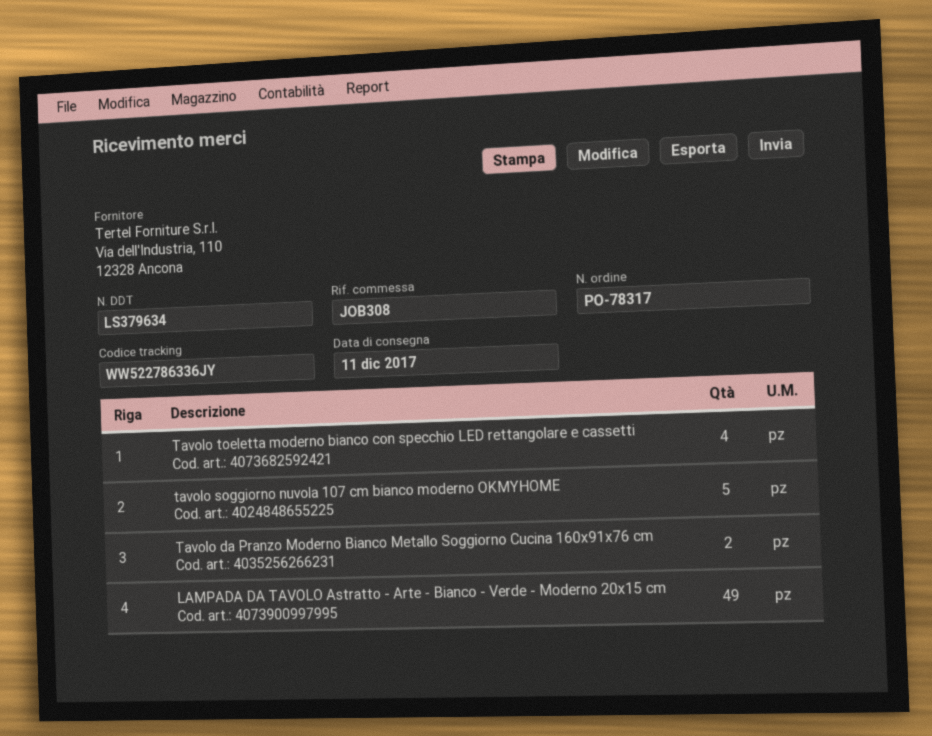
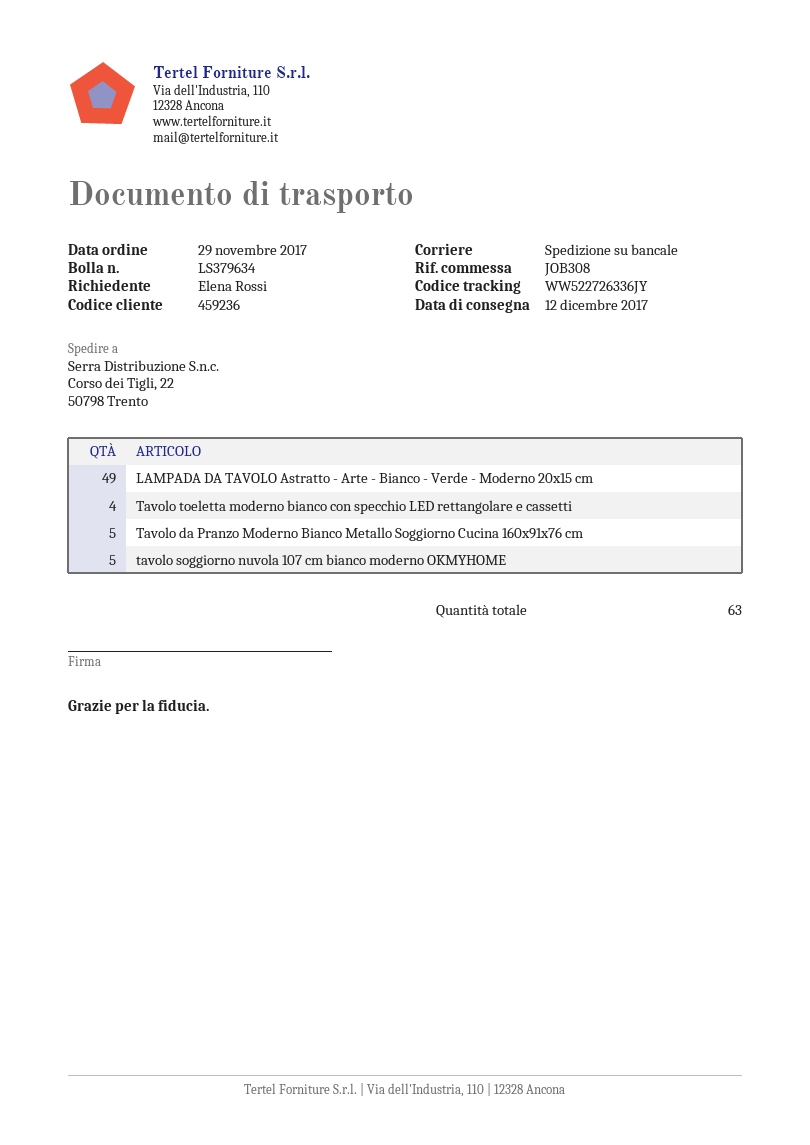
delivery date: 2017-12-11 -> 2017-12-12
tracking number: WW522786336JY -> WW522726336JY
Tavolo da Pranzo Moderno Bianco Metallo Soggiorno Cucina 160x91x76 cm: 2 -> 5

